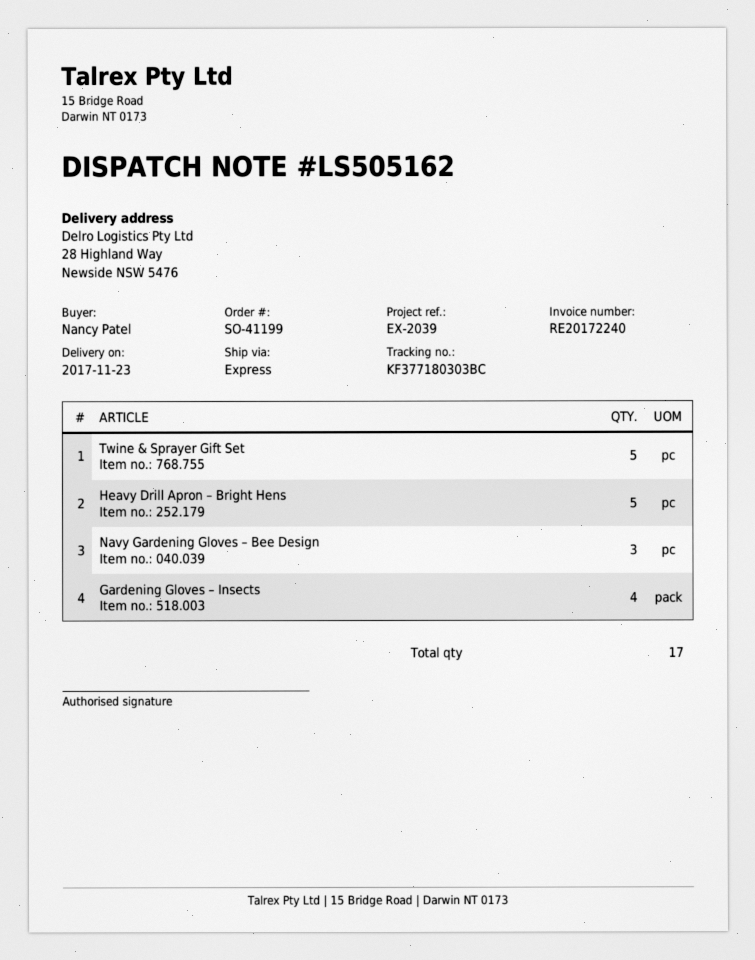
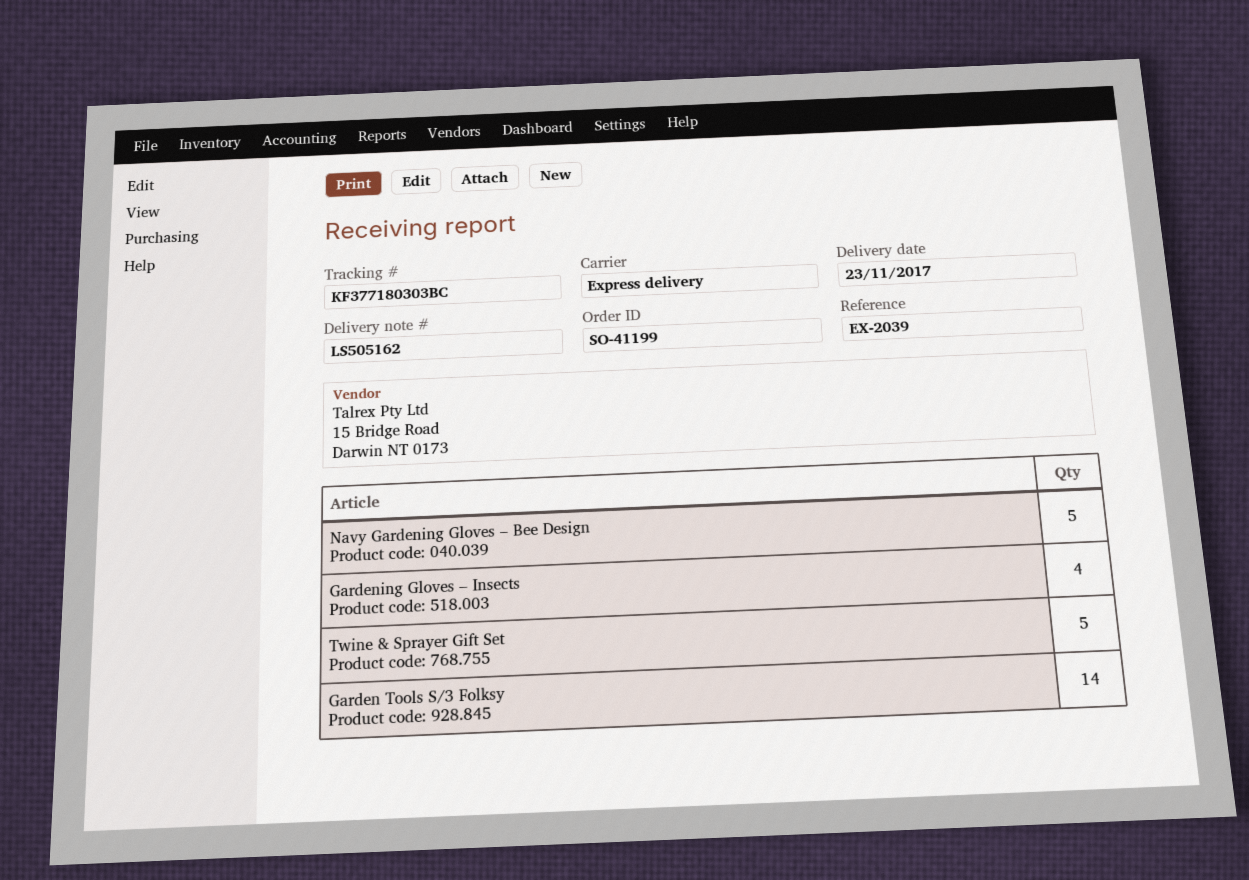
Heavy Drill Apron – Bright Hens: 5 -> none
Navy Gardening Gloves – Bee Design: 3 -> 5
Garden Tools S/3 Folksy: none -> 14

